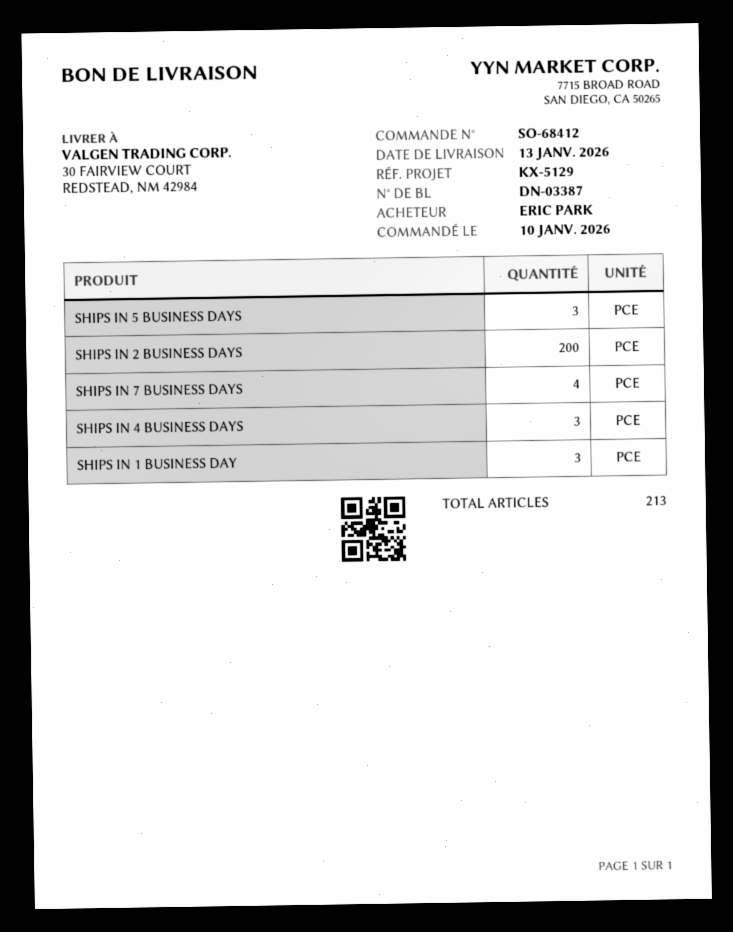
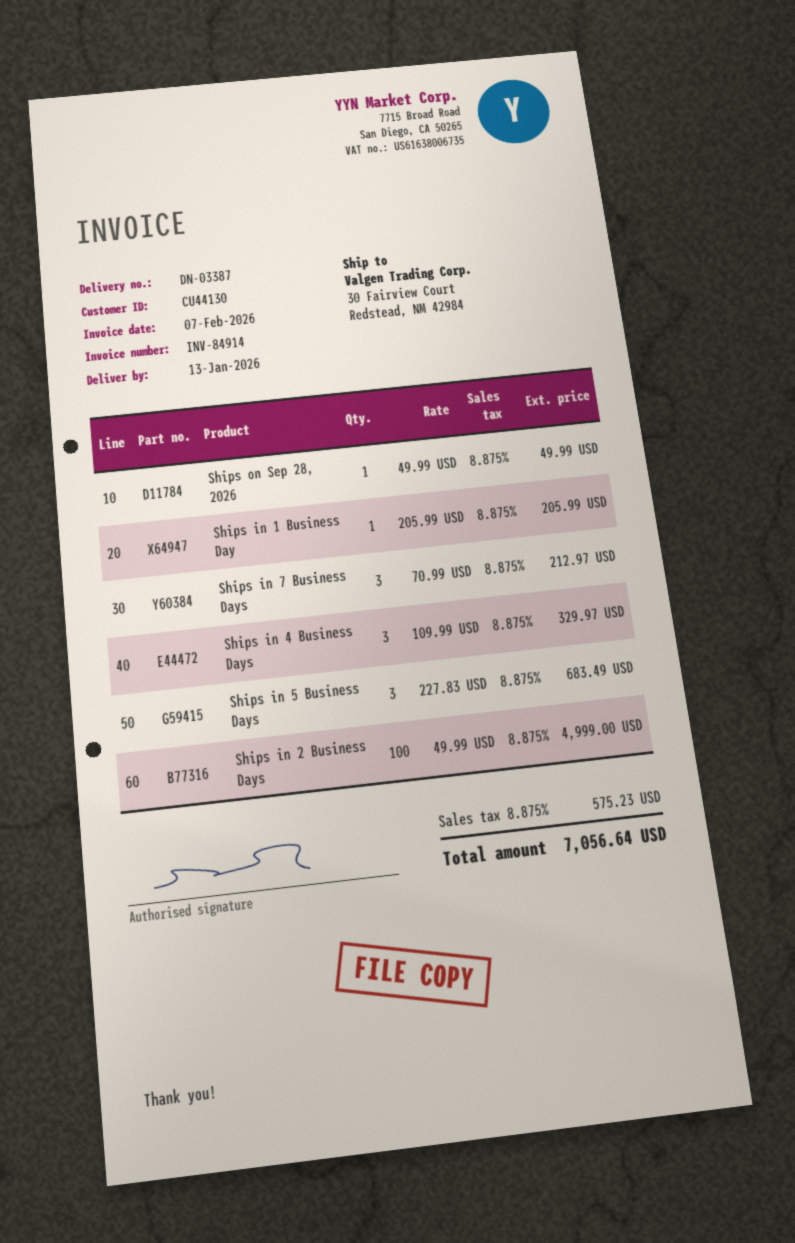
SHIPS IN 2 BUSINESS DAYS: 200 -> 100
SHIPS IN 7 BUSINESS DAYS: 4 -> 3
SHIPS IN 1 BUSINESS DAY: 3 -> 1
Ships on Sep 28, 2026: none -> 1

